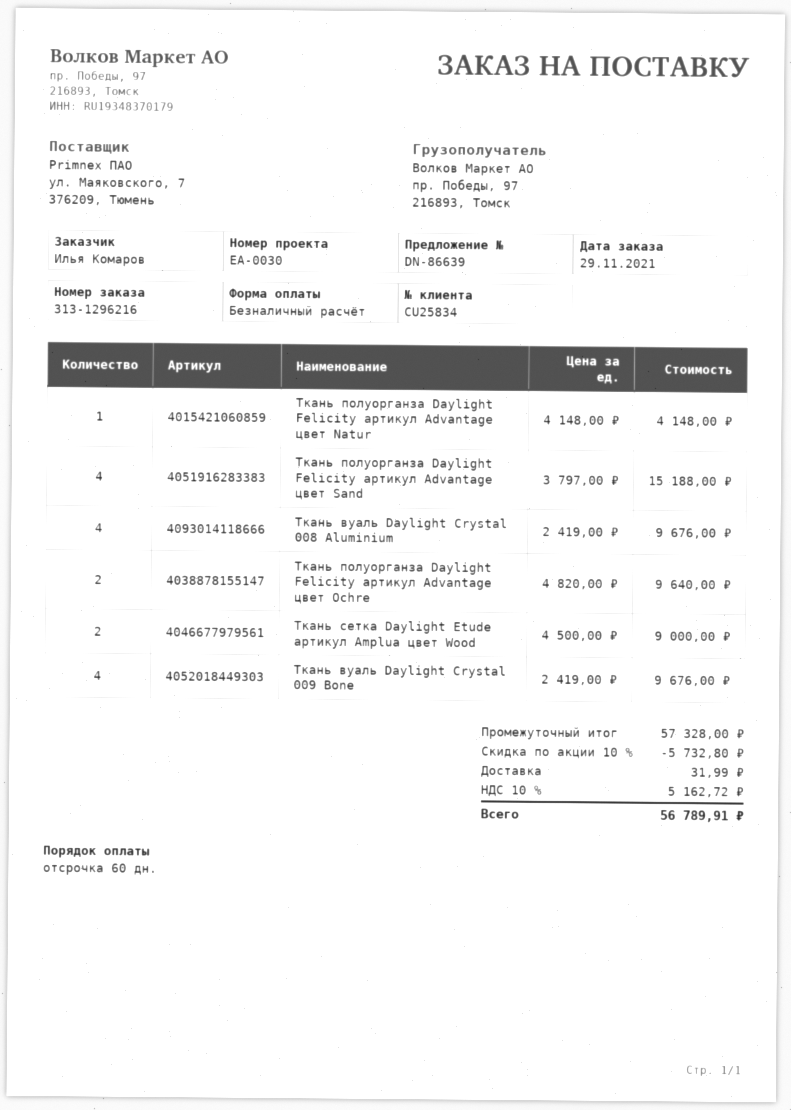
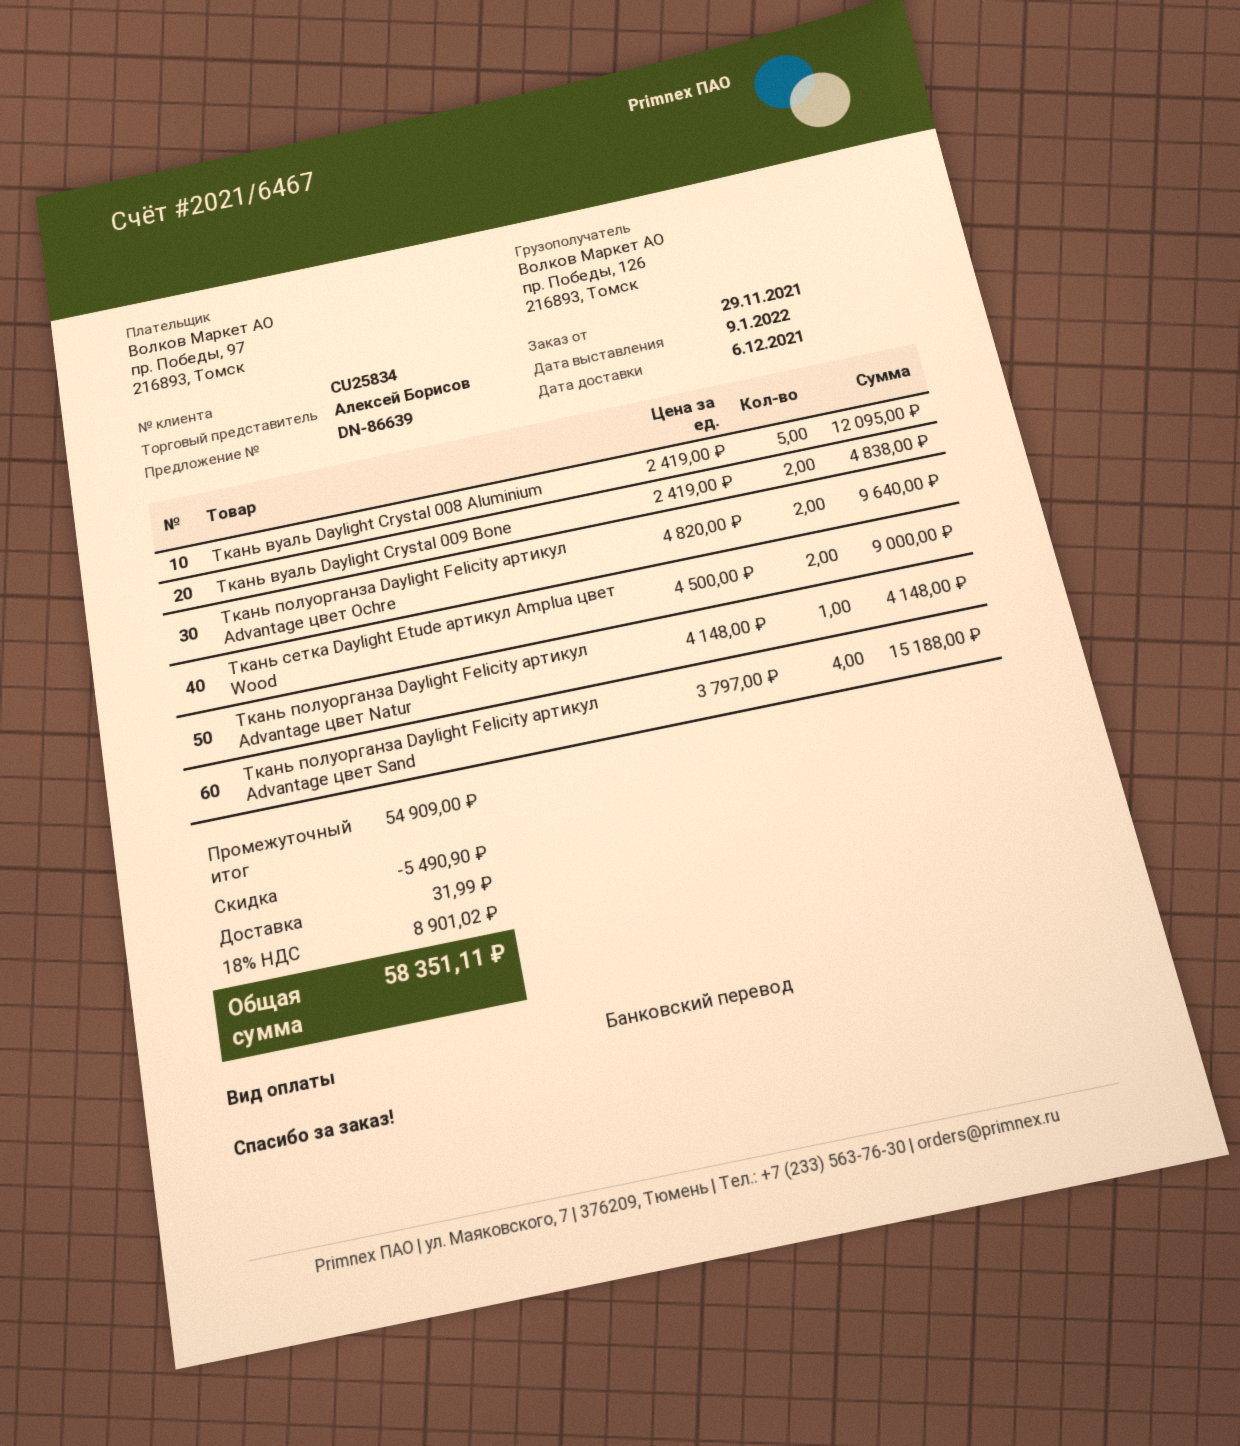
ship to: пр. Победы, 97, 216893, Томск -> пр. Победы, 126, 216893, Томск
Ткань вуаль Daylight Crystal 008 Aluminium: 4 x 2419.00 = 9676.00 -> 5 x 2419.00 = 12095.00
Ткань вуаль Daylight Crystal 009 Bone: 4 x 2419.00 = 9676.00 -> 2 x 2419.00 = 4838.00
subtotal: 57328.00 -> 54909.00
discount: 5732.80 -> 5490.90
tax: 10% = 5162.72 -> 18% = 8901.02
total: 56789.91 -> 58351.11

